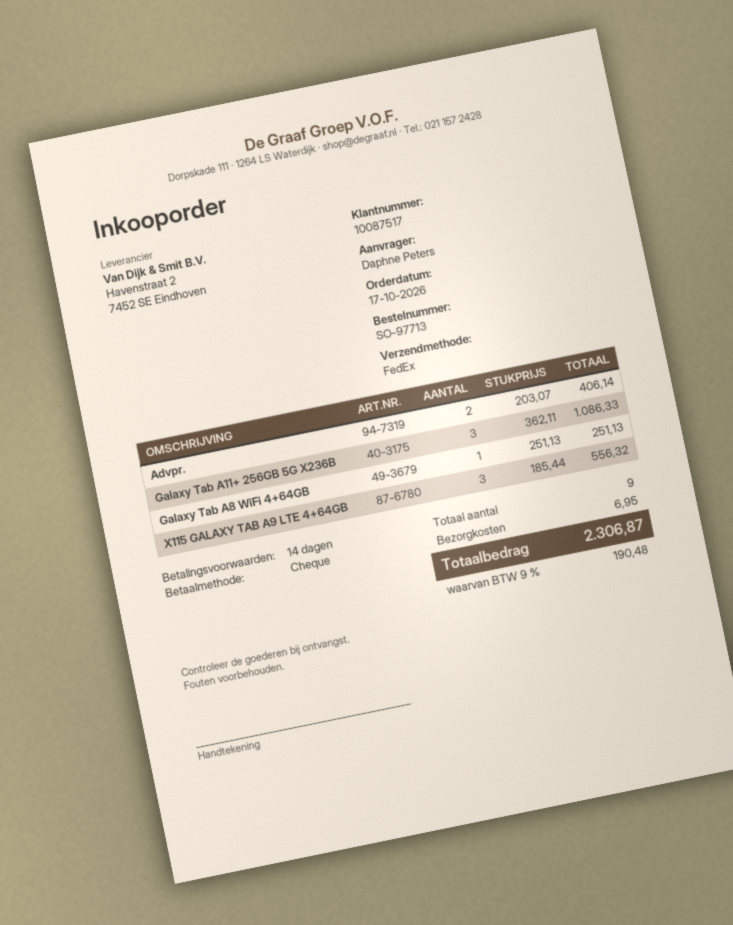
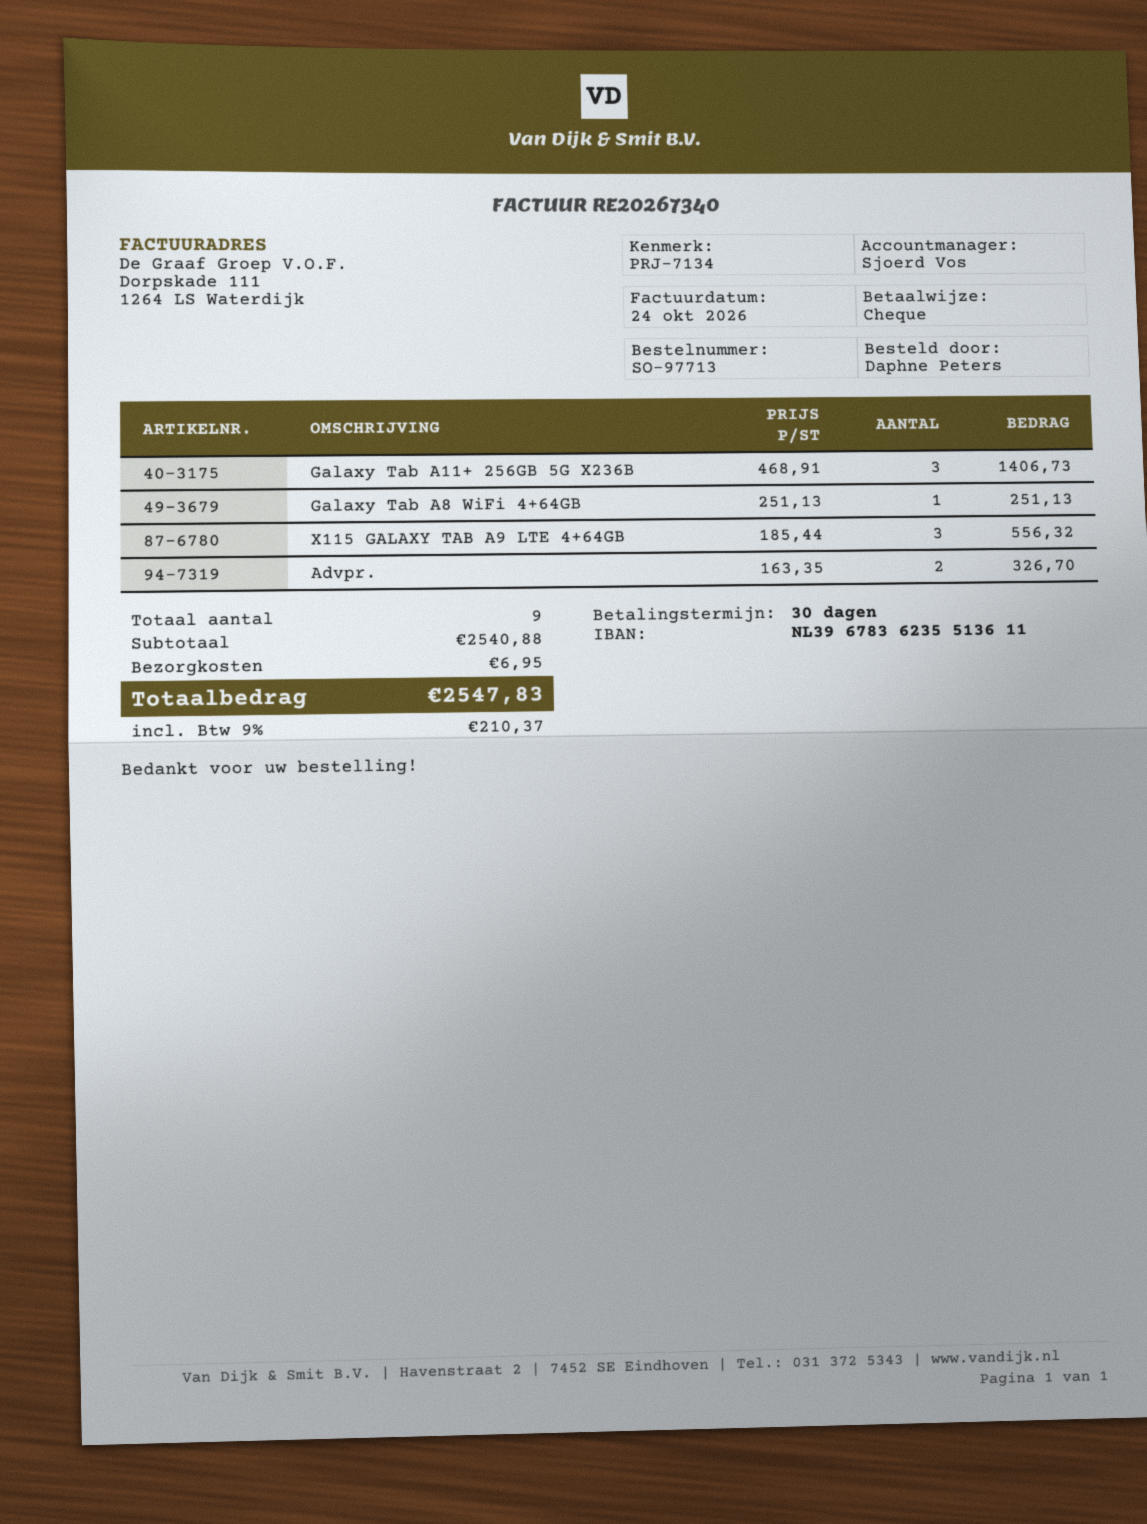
payment terms: 14 days -> 30 days
Advpr.: 2 x 203.07 = 406.14 -> 2 x 163.35 = 326.70
Galaxy Tab A11+ 256GB 5G X236B: 3 x 362.11 = 1086.33 -> 3 x 468.91 = 1406.73
tax: 9% = 190.48 -> 9% = 210.37
total: 2306.87 -> 2547.83

